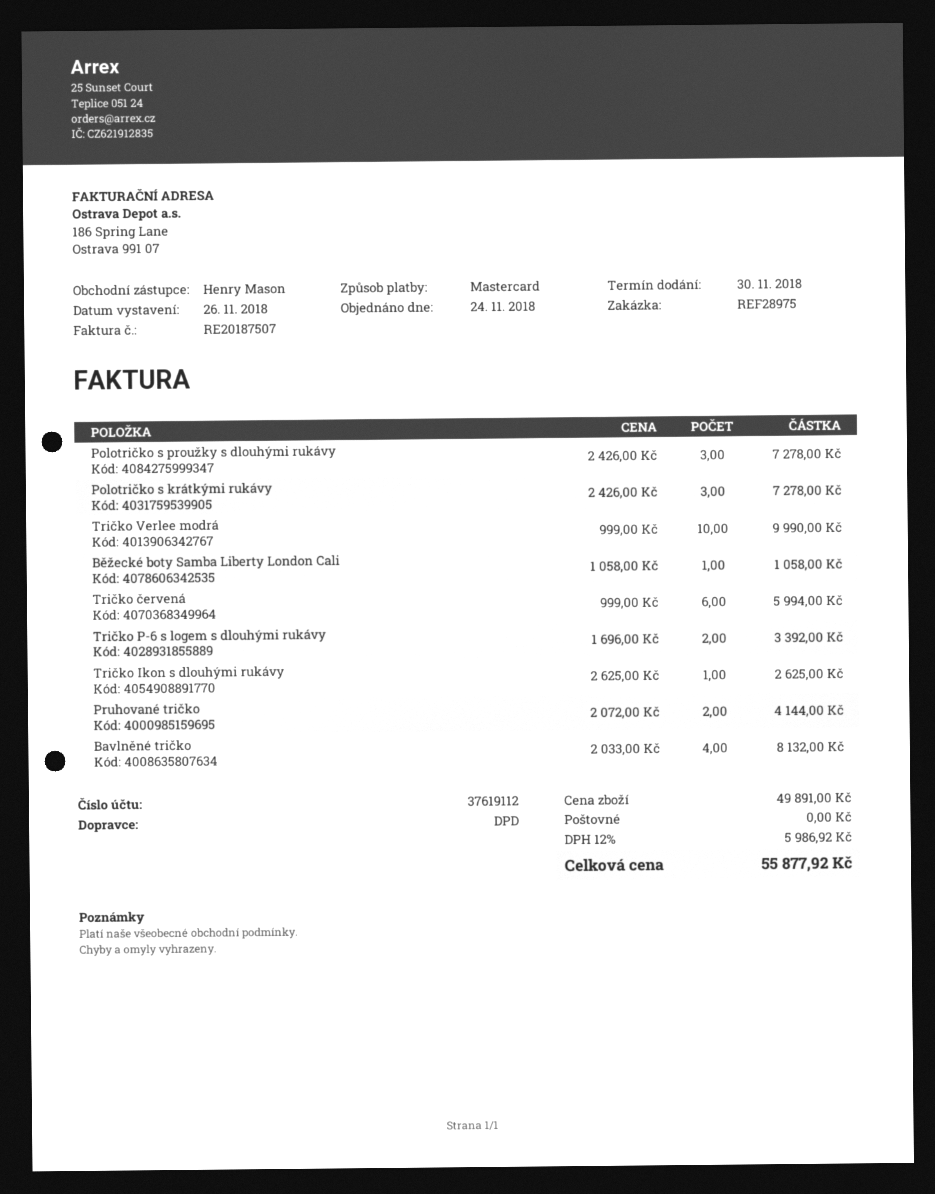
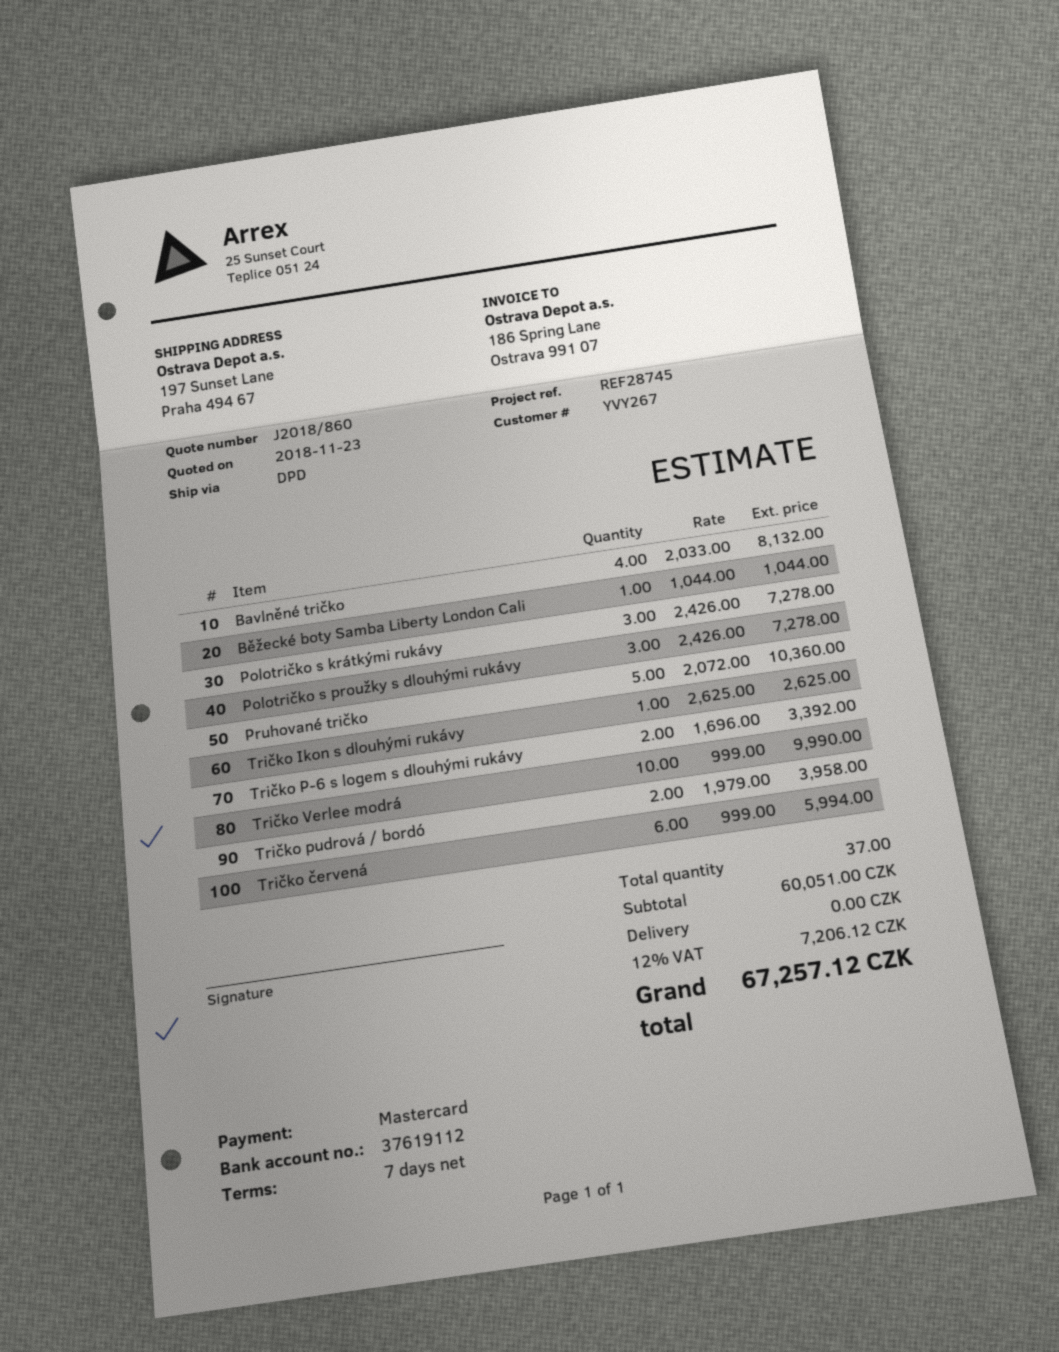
reference: REF28975 -> REF28745
Běžecké boty Samba Liberty London Cali: 1 x 1058.00 = 1058.00 -> 1 x 1044.00 = 1044.00
Pruhované tričko: 2 x 2072.00 = 4144.00 -> 5 x 2072.00 = 10360.00
Tričko pudrová / bordó: none -> 2 x 1979.00 = 3958.00
subtotal: 49891.00 -> 60051.00
tax: 12% = 5986.92 -> 12% = 7206.12
total: 55877.92 -> 67257.12

